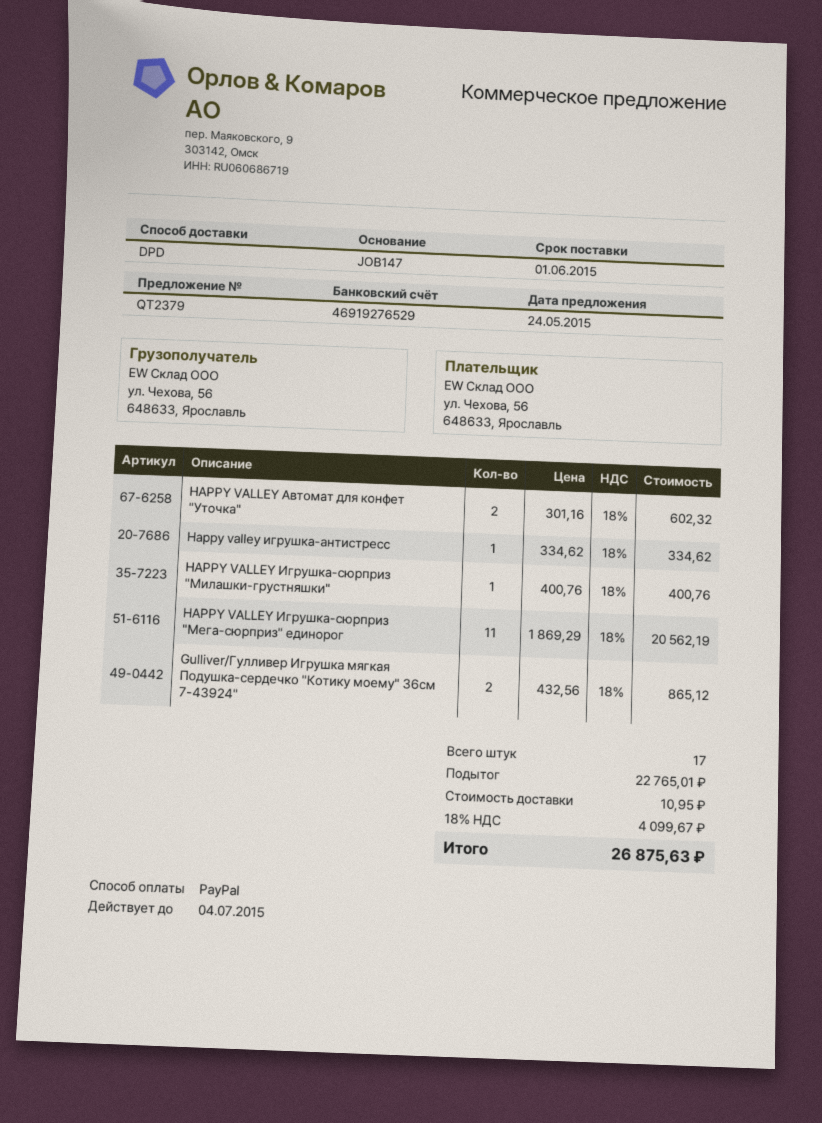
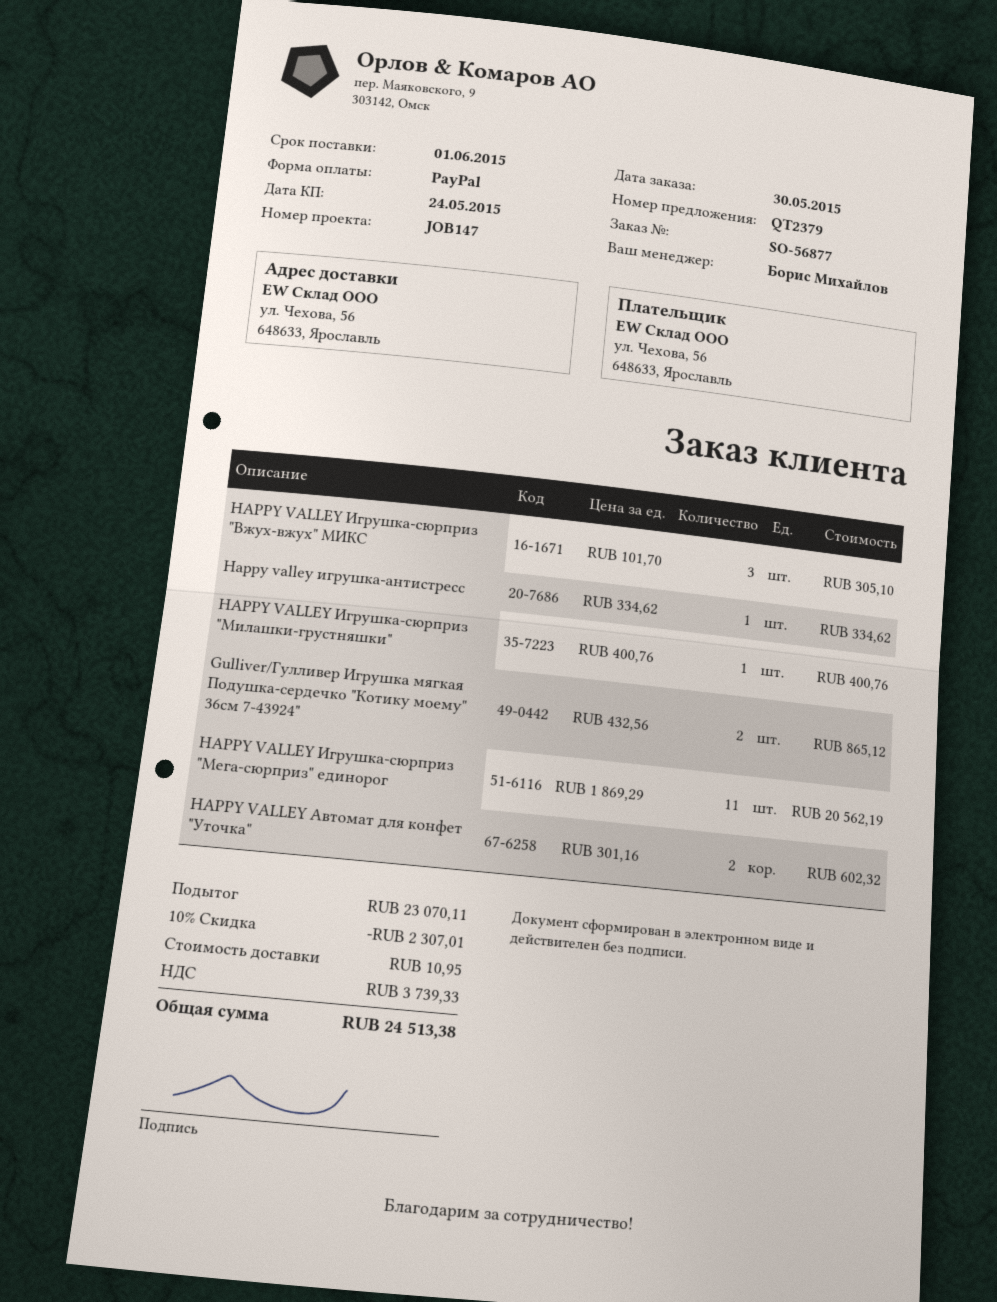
HAPPY VALLEY Игрушка-сюрприз "Вжух-вжух" МИКС: none -> 3 x 101.70 = 305.10
subtotal: 22765.01 -> 23070.11
discount: none -> 10% = 2307.01
tax: 4099.67 -> 3739.33
total: 26875.63 -> 24513.38

